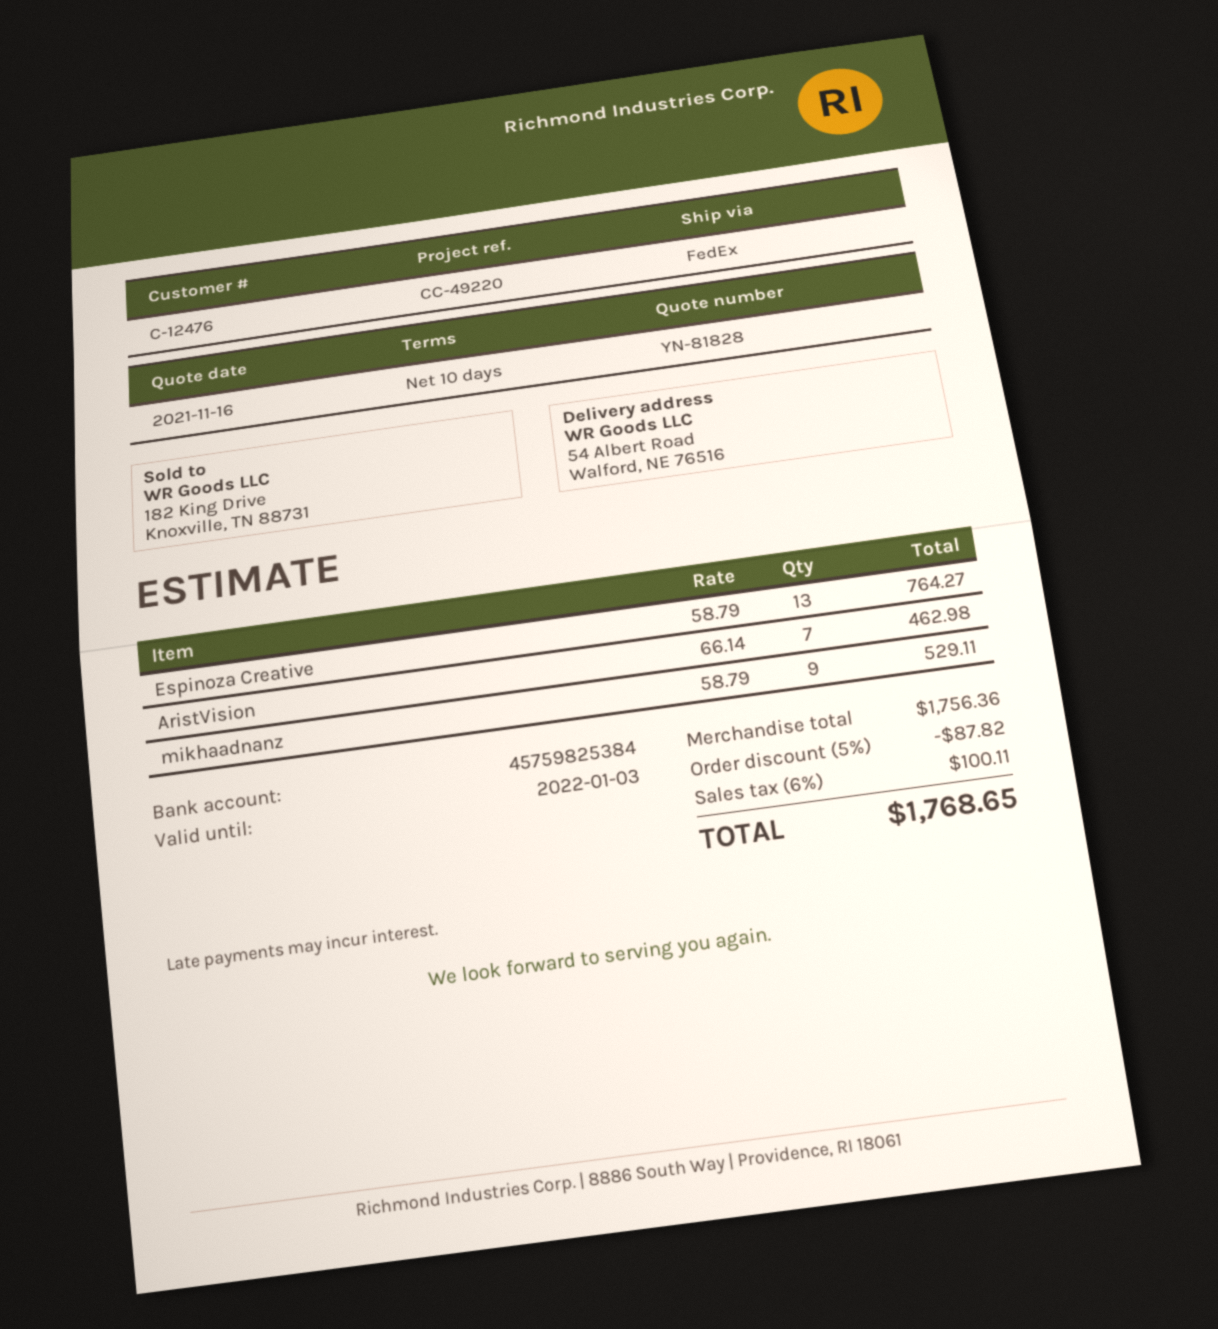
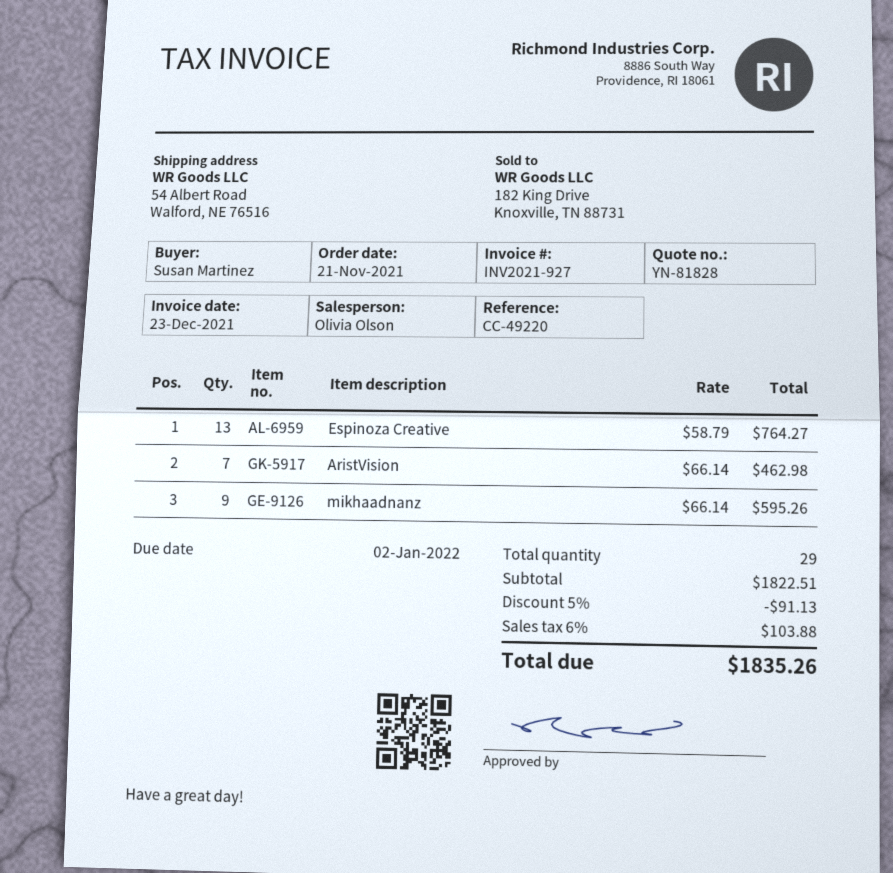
mikhaadnanz: 9 x 58.79 = 529.11 -> 9 x 66.14 = 595.26
subtotal: 1756.36 -> 1822.51
discount: 5% = 87.82 -> 5% = 91.13
tax: 6% = 100.11 -> 6% = 103.88
total: 1768.65 -> 1835.26

